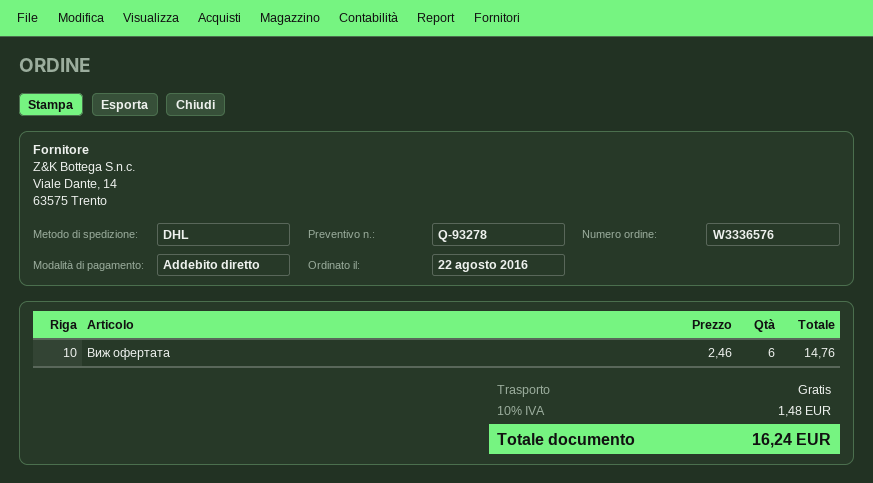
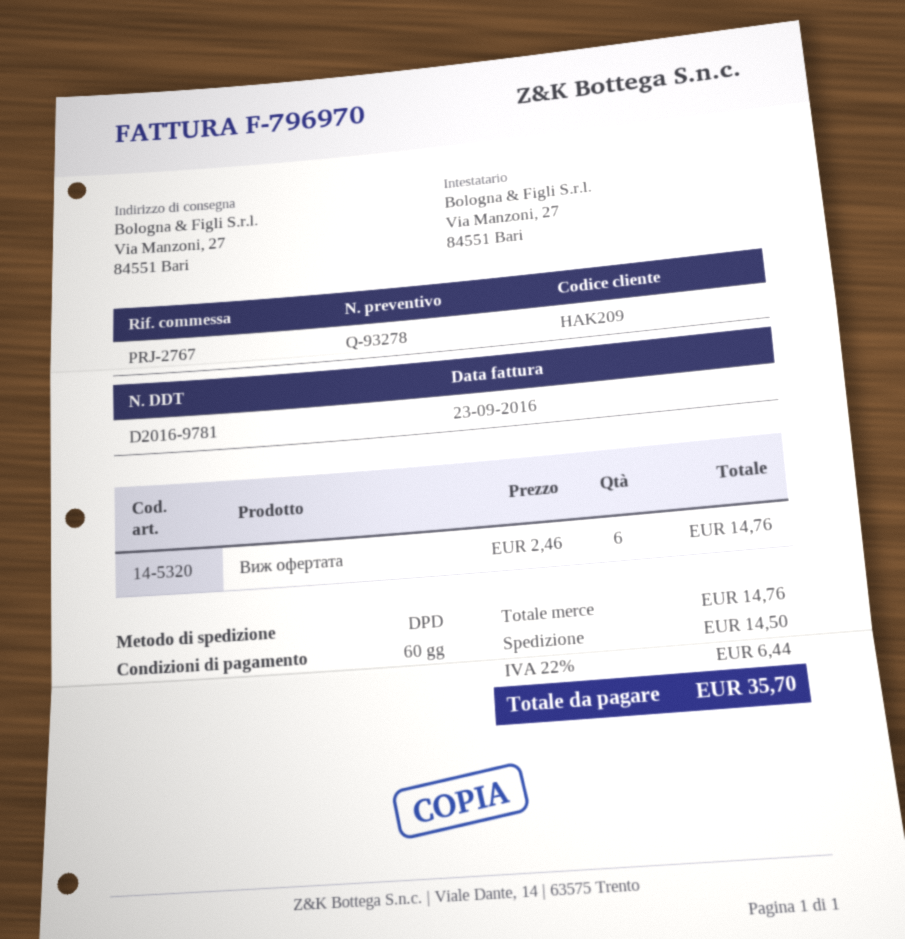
shipping method: DHL -> DPD
shipping: 0.00 -> 14.50
tax: 10% = 1.48 -> 22% = 6.44
total: 16.24 -> 35.70

